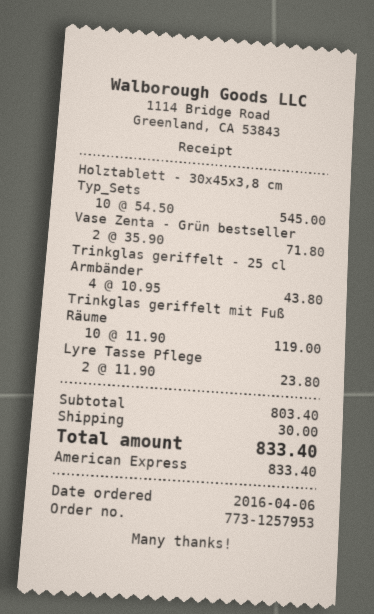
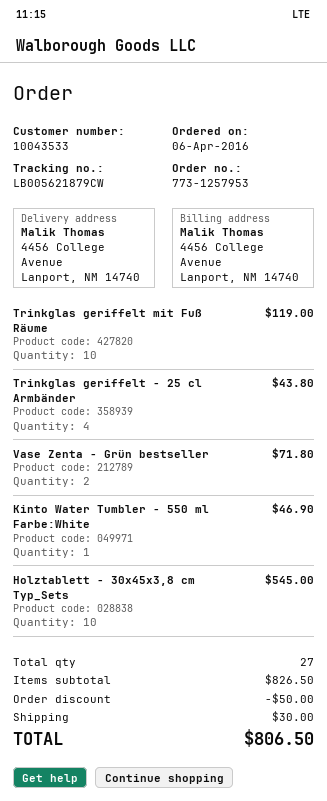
Lyre Tasse Pflege: 2 for 23.80 -> none
Kinto Water Tumbler - 550 ml Farbe:White: none -> 1 for 46.90
subtotal: 803.40 -> 826.50
discount: none -> 50.00
total: 833.40 -> 806.50

